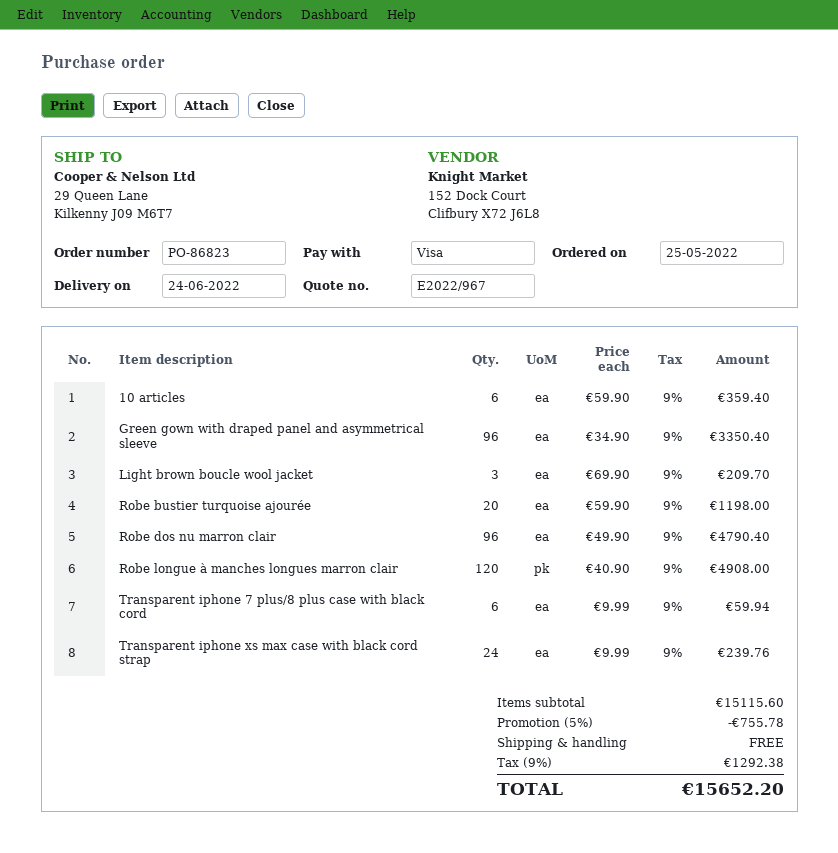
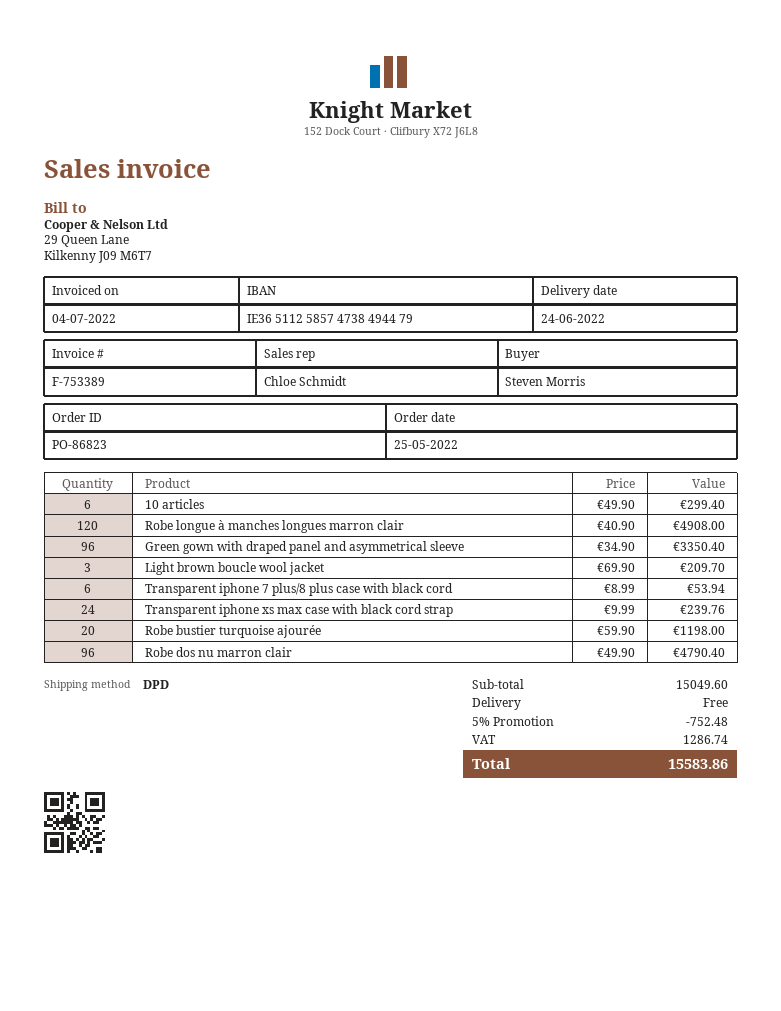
10 articles: 6 x 59.90 = 359.40 -> 6 x 49.90 = 299.40
Transparent iphone 7 plus/8 plus case with black cord: 6 x 9.99 = 59.94 -> 6 x 8.99 = 53.94
subtotal: 15115.60 -> 15049.60
discount: 5% = 755.78 -> 5% = 752.48
tax: 1292.38 -> 1286.74
total: 15652.20 -> 15583.86

